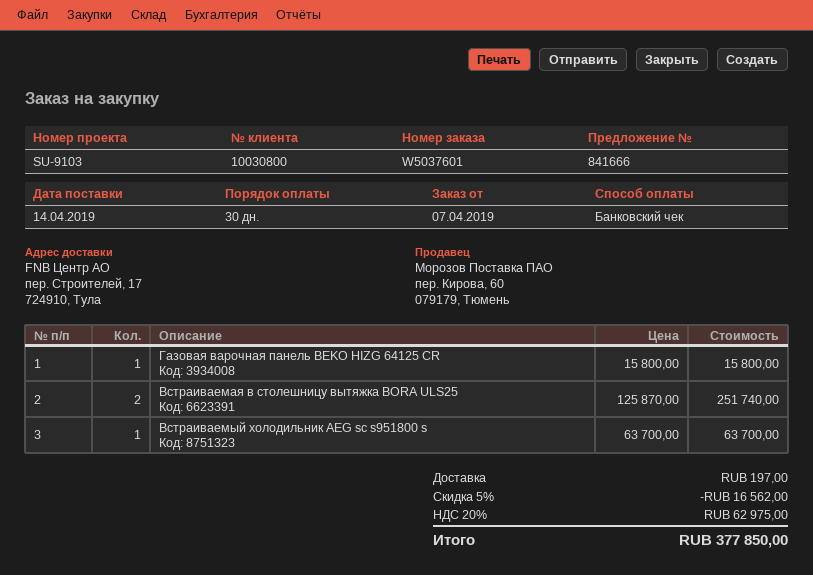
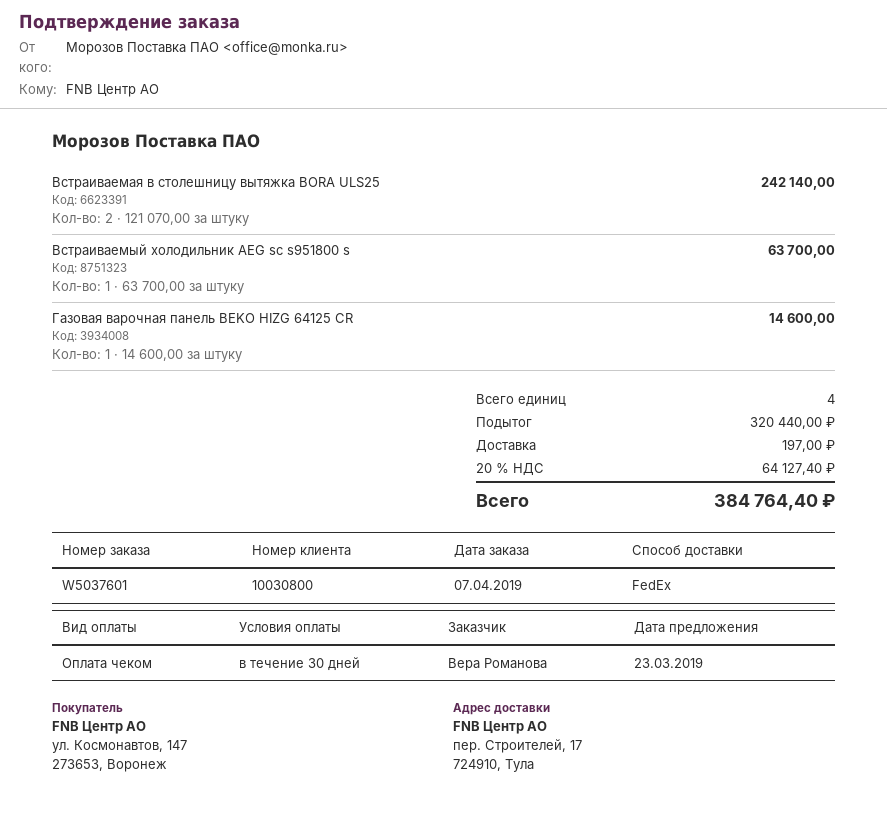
Газовая варочная панель BEKO HIZG 64125 CR: 1 x 15800.00 = 15800.00 -> 1 x 14600.00 = 14600.00
Встраиваемая в столешницу вытяжка BORA ULS25: 2 x 125870.00 = 251740.00 -> 2 x 121070.00 = 242140.00
discount: 5% = 16562.00 -> none
tax: 20% = 62975.00 -> 20% = 64127.40
total: 377850.00 -> 384764.40

